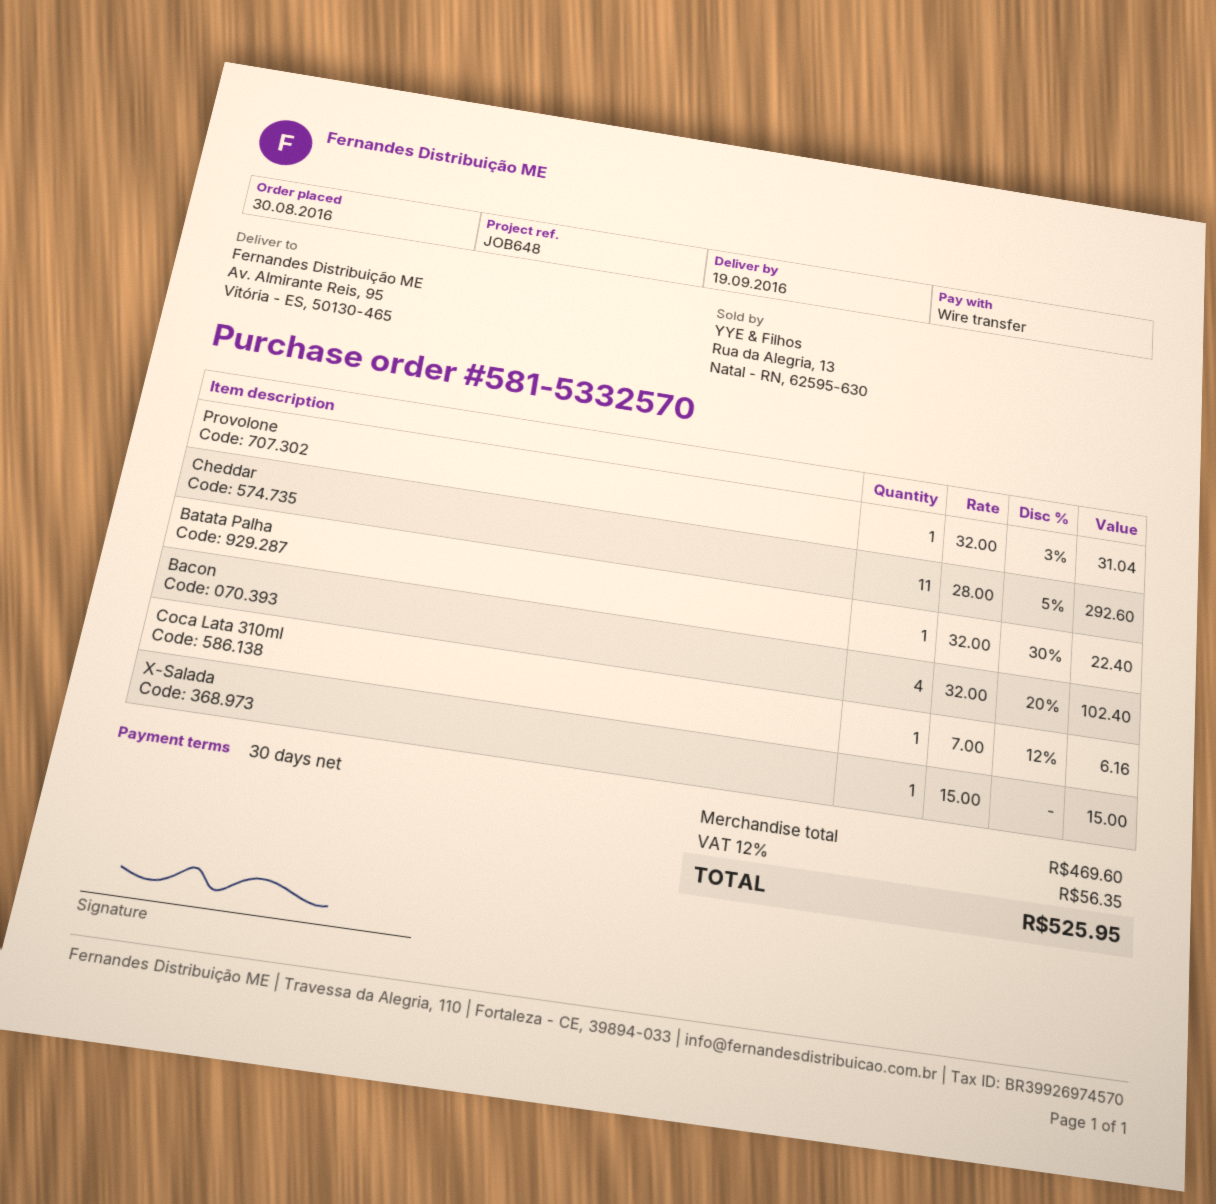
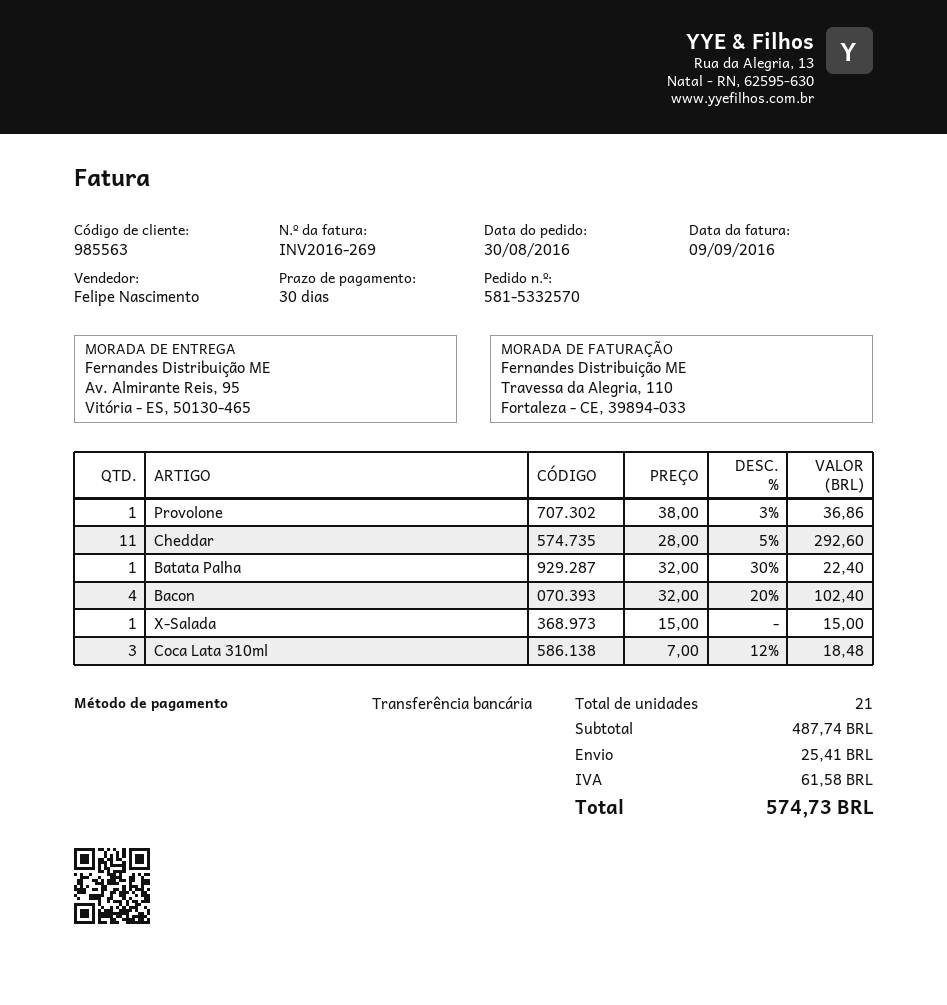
Provolone: 1 x 32.00 - 3% = 31.04 -> 1 x 38.00 - 3% = 36.86
Coca Lata 310ml: 1 x 7.00 - 12% = 6.16 -> 3 x 7.00 - 12% = 18.48
subtotal: 469.60 -> 487.74
shipping: none -> 25.41
tax: 56.35 -> 61.58
total: 525.95 -> 574.73

